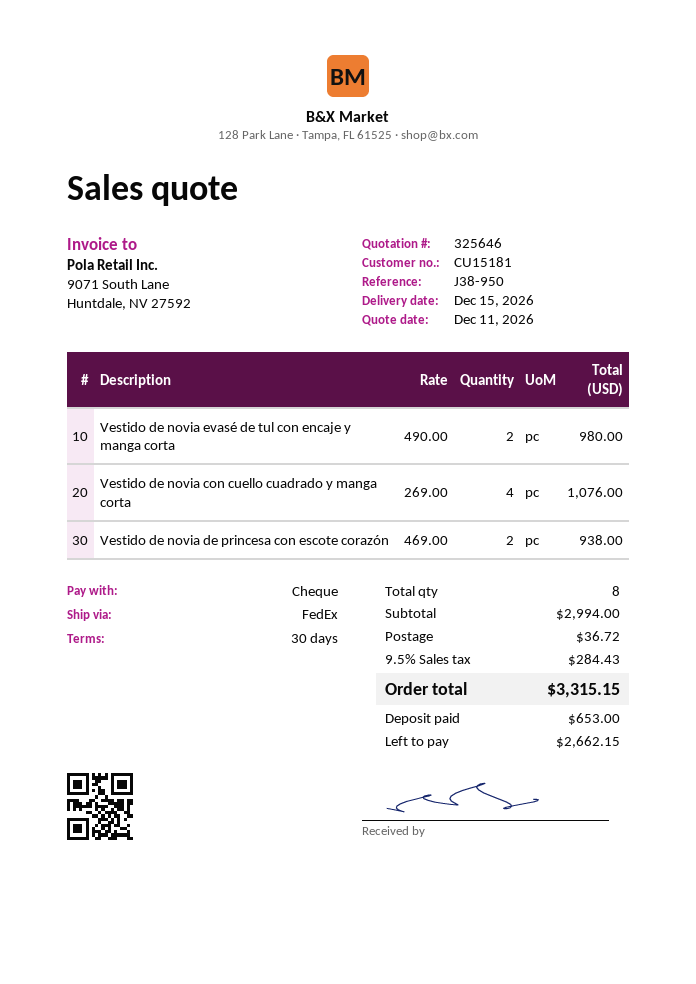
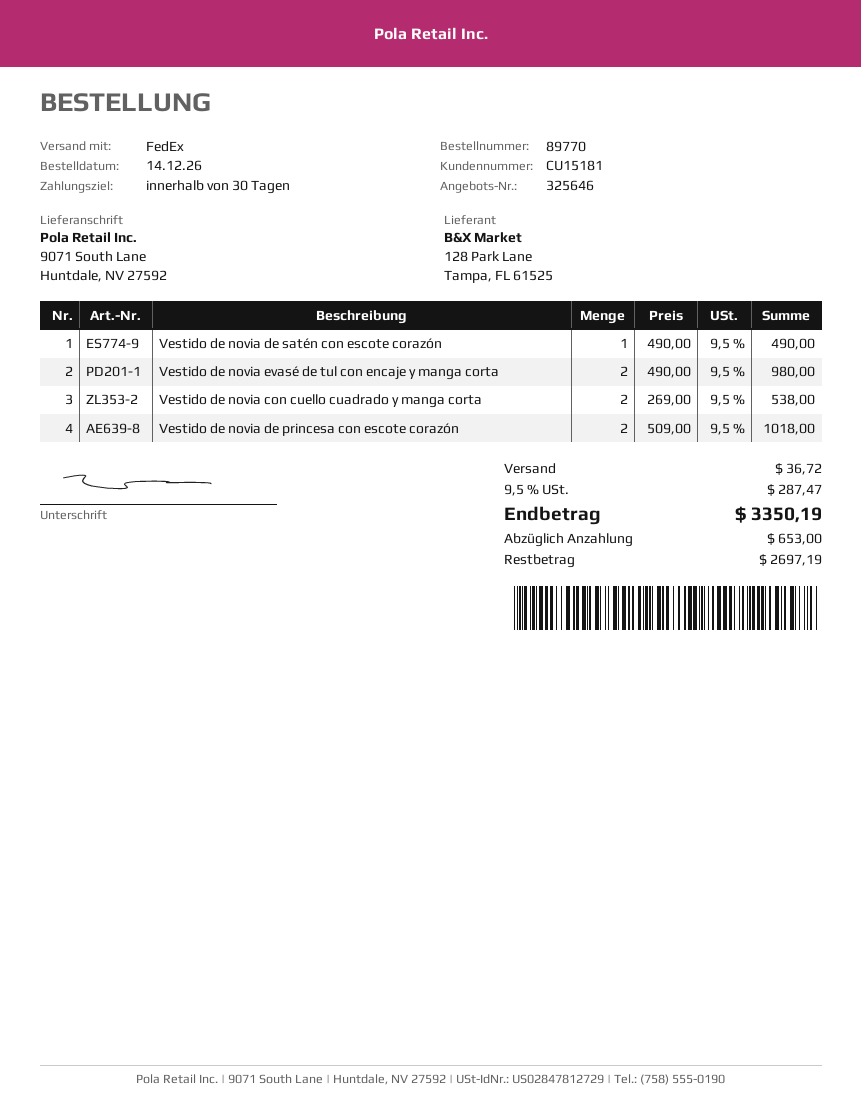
Vestido de novia con cuello cuadrado y manga corta: 4 x 269.00 = 1076.00 -> 2 x 269.00 = 538.00
Vestido de novia de princesa con escote corazón: 2 x 469.00 = 938.00 -> 2 x 509.00 = 1018.00
Vestido de novia de satén con escote corazón: none -> 1 x 490.00 = 490.00
tax: 9.5% = 284.43 -> 9.5% = 287.47
total: 3315.15 -> 3350.19
balance: 2662.15 -> 2697.19

